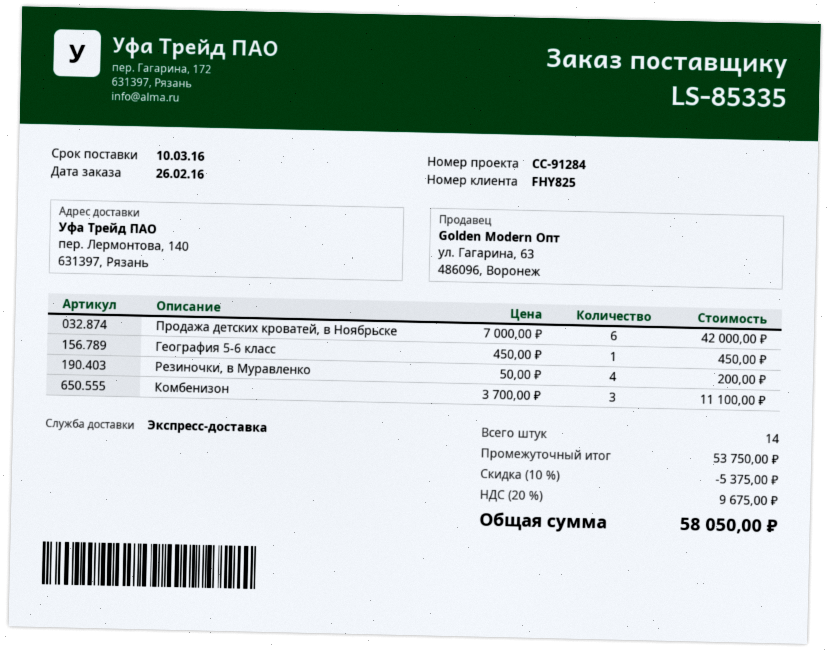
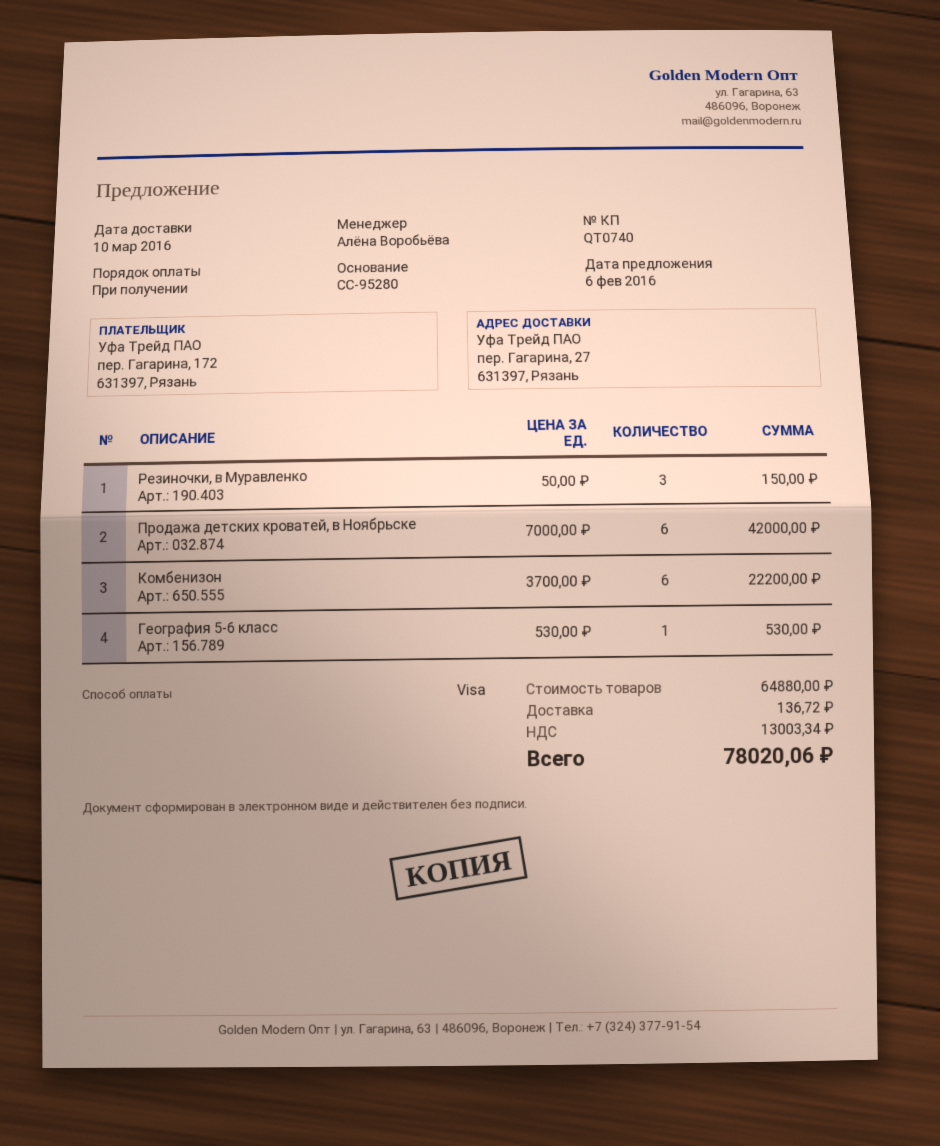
reference: CC-91284 -> CC-95280
ship to: пер. Лермонтова, 140, 631397, Рязань -> пер. Гагарина, 27, 631397, Рязань
География 5-6 класс: 1 x 450.00 = 450.00 -> 1 x 530.00 = 530.00
Резиночки, в Муравленко: 4 x 50.00 = 200.00 -> 3 x 50.00 = 150.00
Комбенизон: 3 x 3700.00 = 11100.00 -> 6 x 3700.00 = 22200.00
subtotal: 53750.00 -> 64880.00
discount: 10% = 5375.00 -> none
shipping: none -> 136.72
tax: 9675.00 -> 13003.34
total: 58050.00 -> 78020.06

